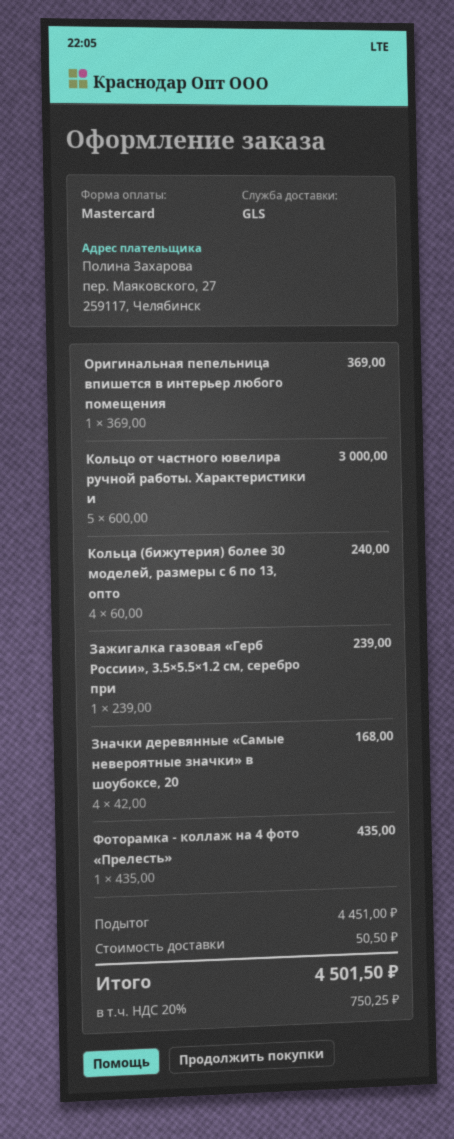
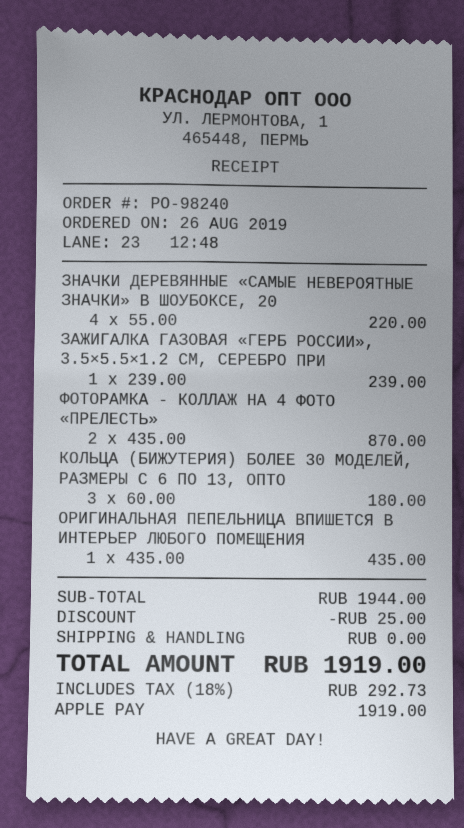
payment method: Mastercard -> Apple Pay
Оригинальная пепельница впишется в интерьер любого помещения: 1 x 369.00 = 369.00 -> 1 x 435.00 = 435.00
Кольцо от частного ювелира ручной работы. Характеристики и: 5 x 600.00 = 3000.00 -> none
Кольца (бижутерия) более 30 моделей, размеры с 6 по 13, опто: 4 x 60.00 = 240.00 -> 3 x 60.00 = 180.00
Значки деревянные «Самые невероятные значки» в шоубоксе, 20: 4 x 42.00 = 168.00 -> 4 x 55.00 = 220.00
Фоторамка - коллаж на 4 фото «Прелесть»: 1 x 435.00 = 435.00 -> 2 x 435.00 = 870.00
subtotal: 4451.00 -> 1944.00
discount: none -> 25.00
shipping: 50.50 -> 0.00
tax: 20% = 750.25 -> 18% = 292.73
total: 4501.50 -> 1919.00

